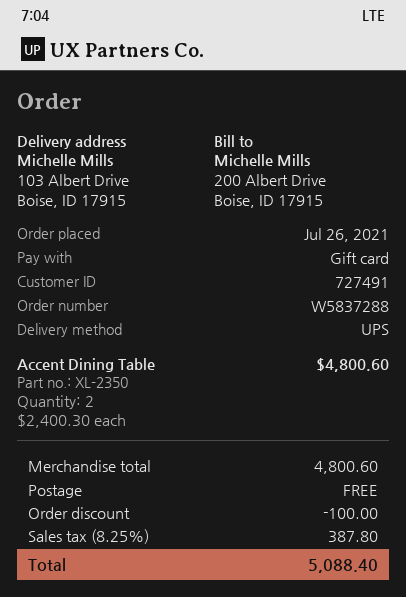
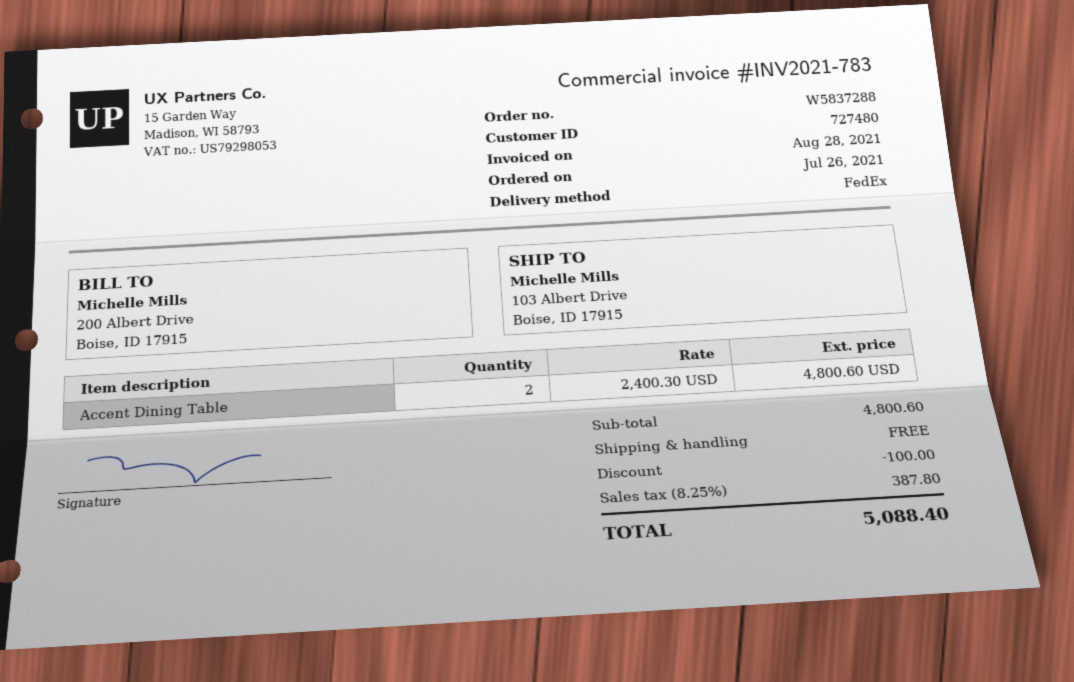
customer number: 727491 -> 727480
shipping method: UPS -> FedEx

